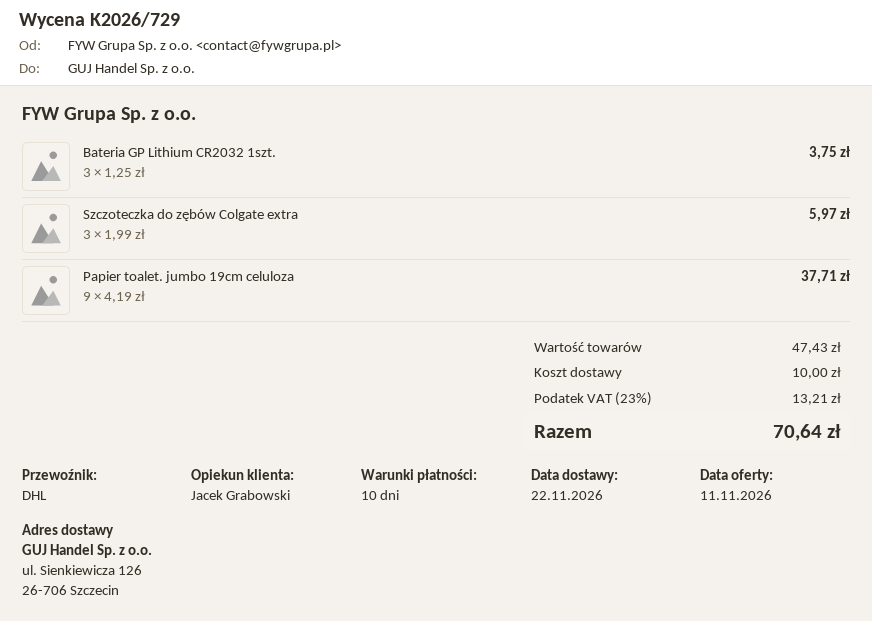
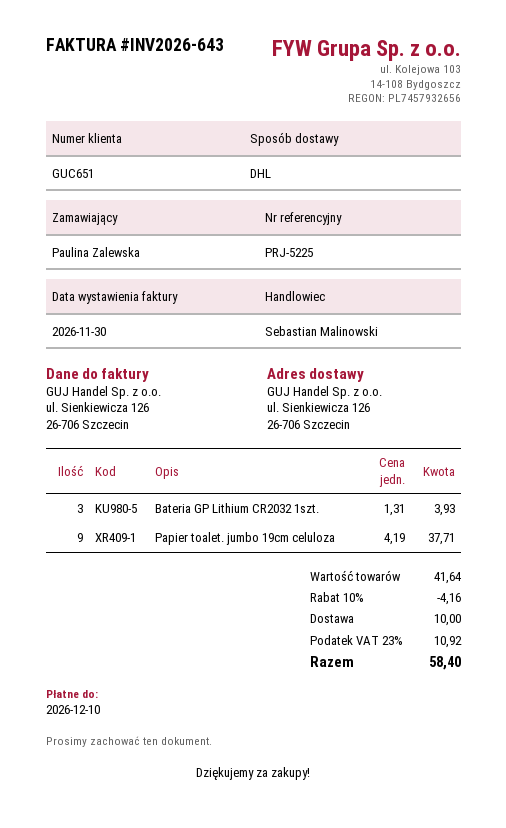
sales rep: Jacek Grabowski -> Sebastian Malinowski
Bateria GP Lithium CR2032 1szt.: 3 x 1.25 = 3.75 -> 3 x 1.31 = 3.93
Szczoteczka do zębów Colgate extra: 3 x 1.99 = 5.97 -> none
subtotal: 47.43 -> 41.64
discount: none -> 10% = 4.16
tax: 23% = 13.21 -> 23% = 10.92
total: 70.64 -> 58.40

